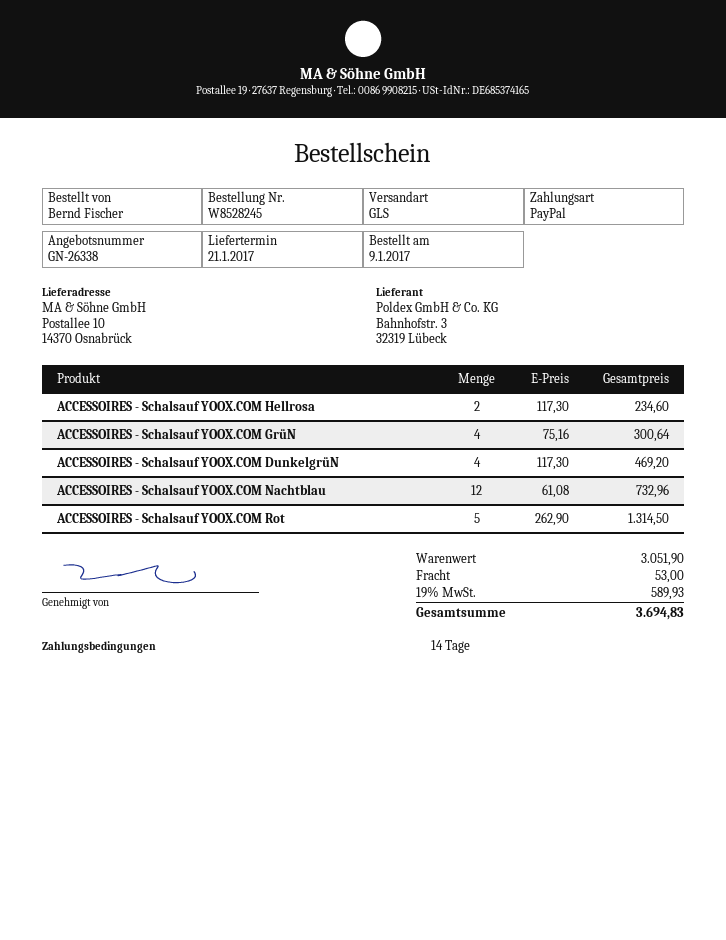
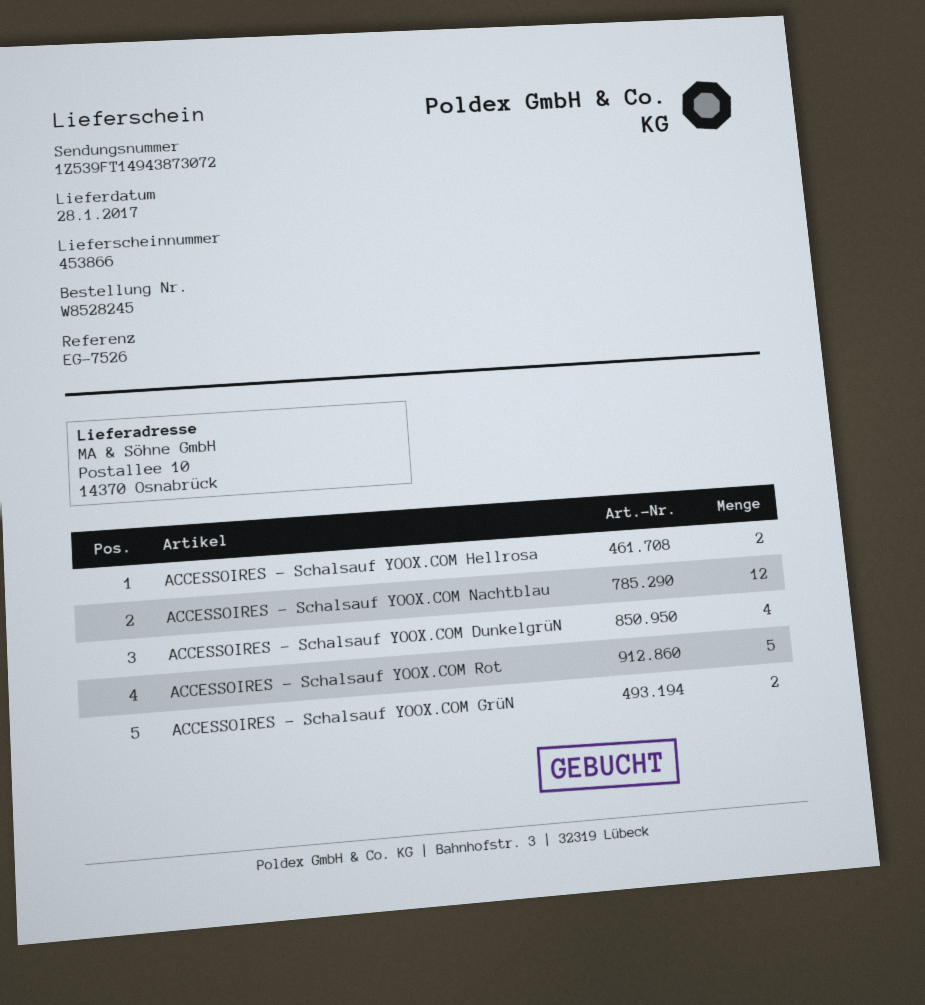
delivery date: 2017-01-21 -> 2017-01-28
ACCESSOIRES - Schalsauf YOOX.COM GrüN: 4 -> 2

